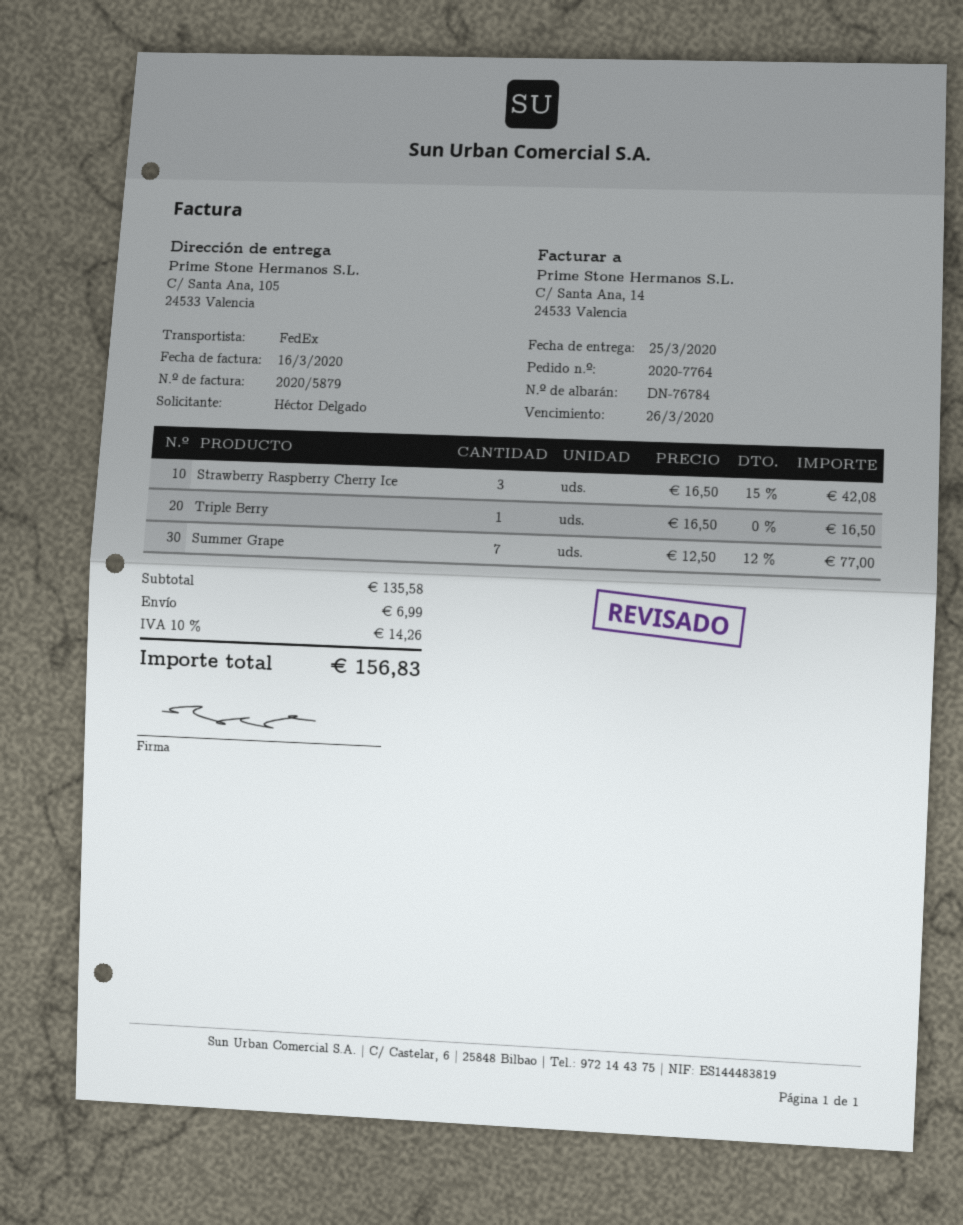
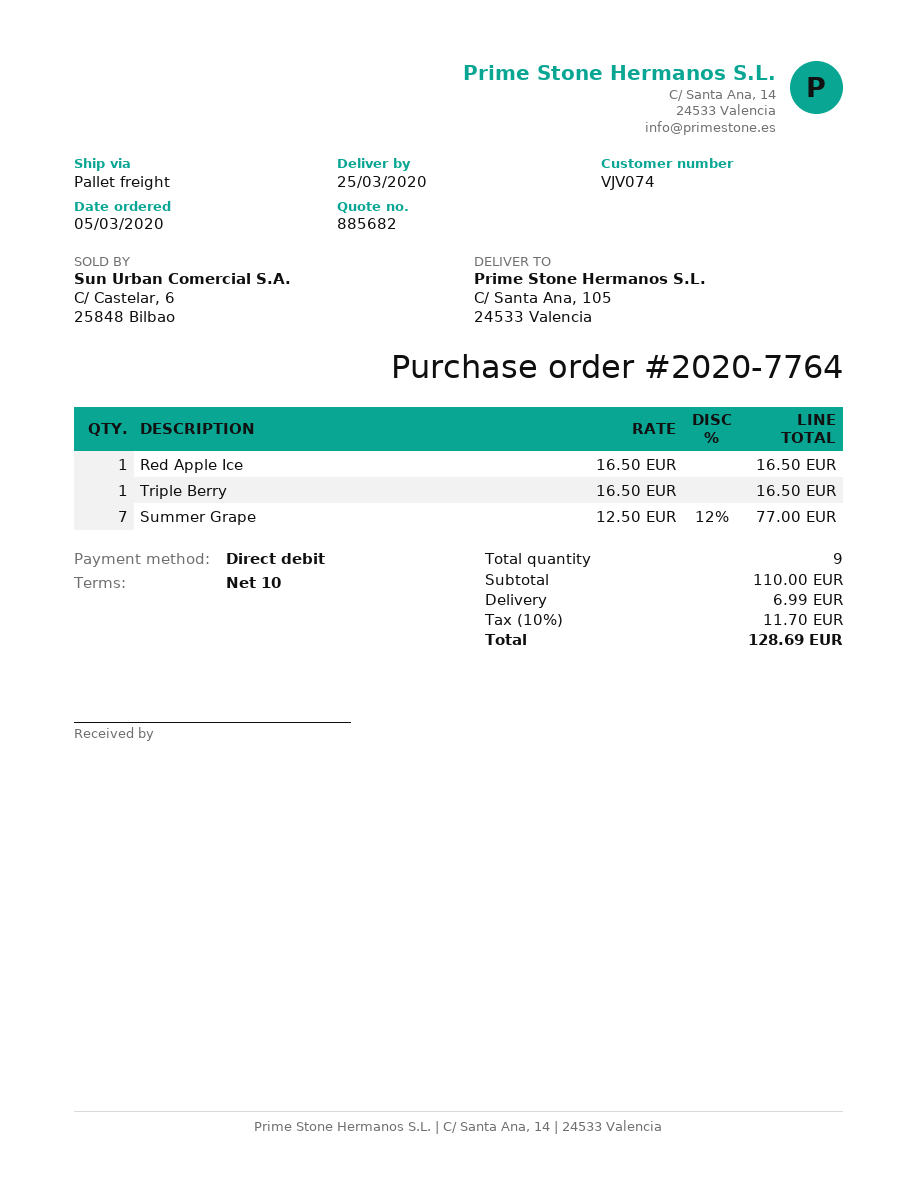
shipping method: FedEx -> pallet freight
Strawberry Raspberry Cherry Ice: 3 x 16.50 - 15% = 42.08 -> none
Red Apple Ice: none -> 1 x 16.50 = 16.50
subtotal: 135.58 -> 110.00
tax: 10% = 14.26 -> 10% = 11.70
total: 156.83 -> 128.69

